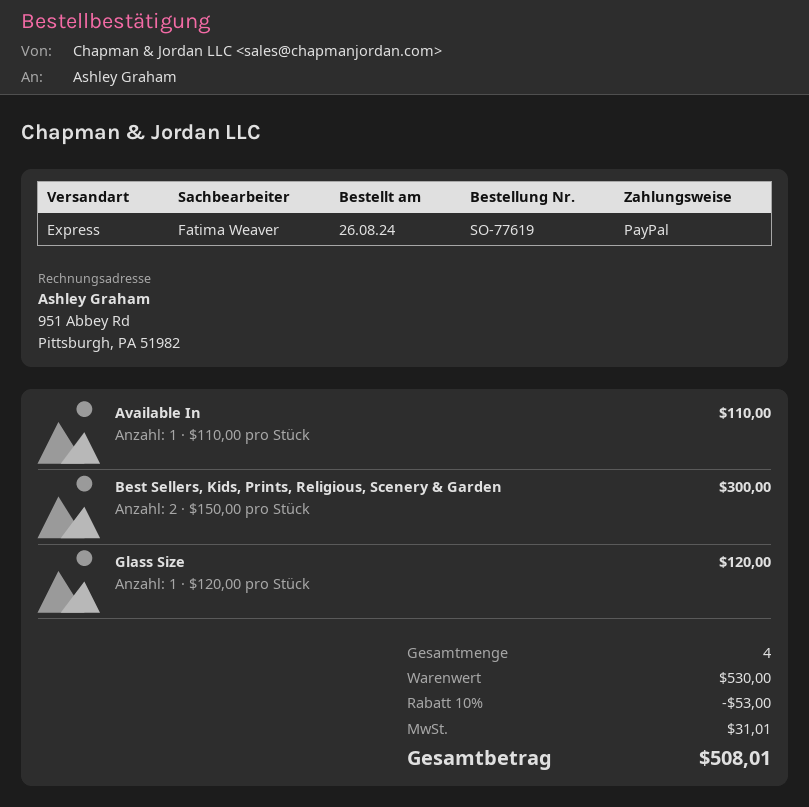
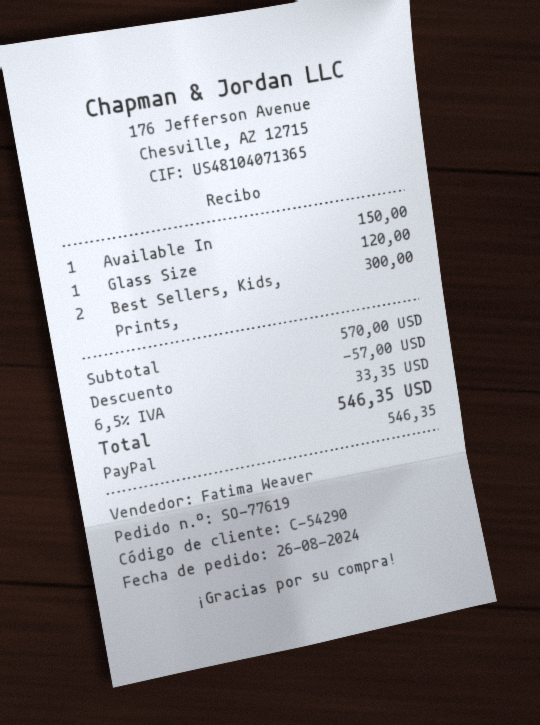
Available In: 1 for 110.00 -> 1 for 150.00
subtotal: 530.00 -> 570.00
discount: 53.00 -> 57.00
tax: 31.01 -> 33.35
total: 508.01 -> 546.35

